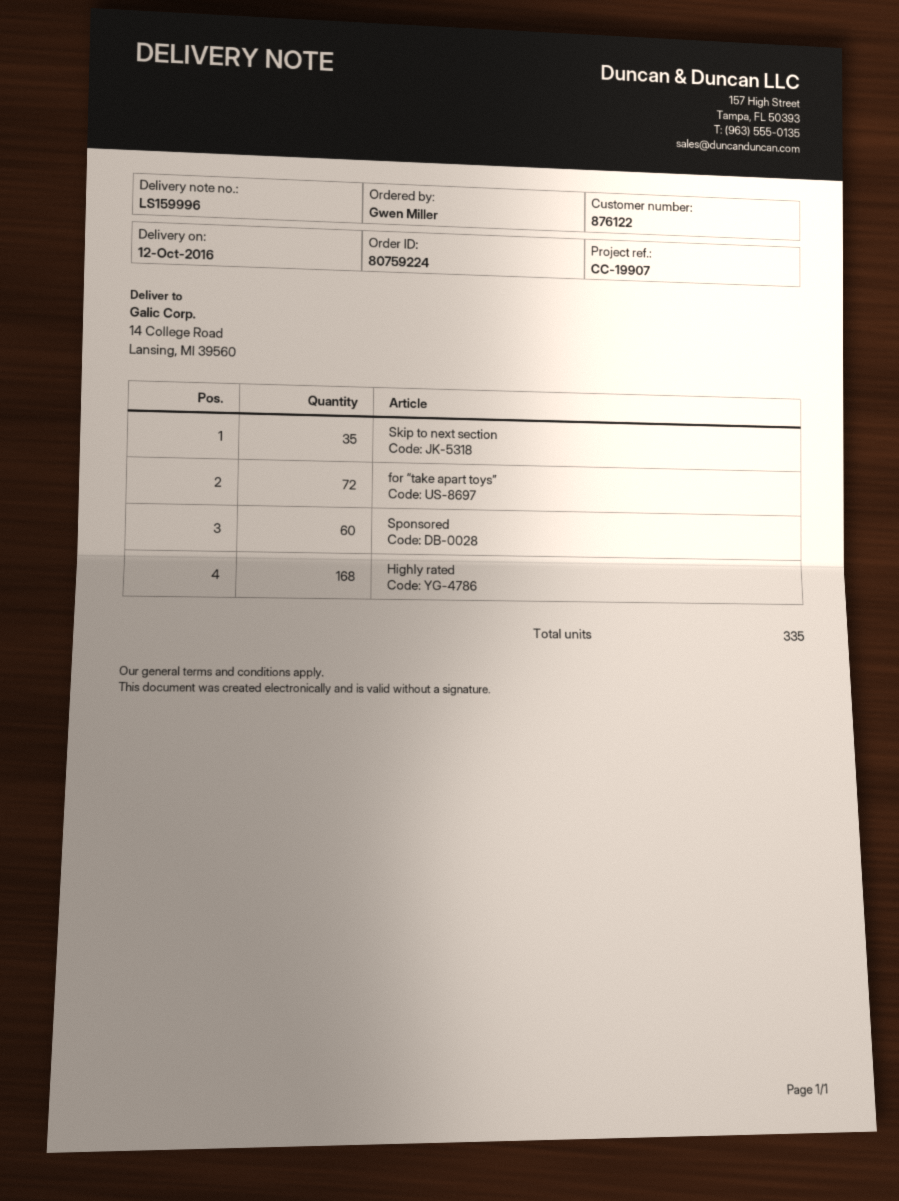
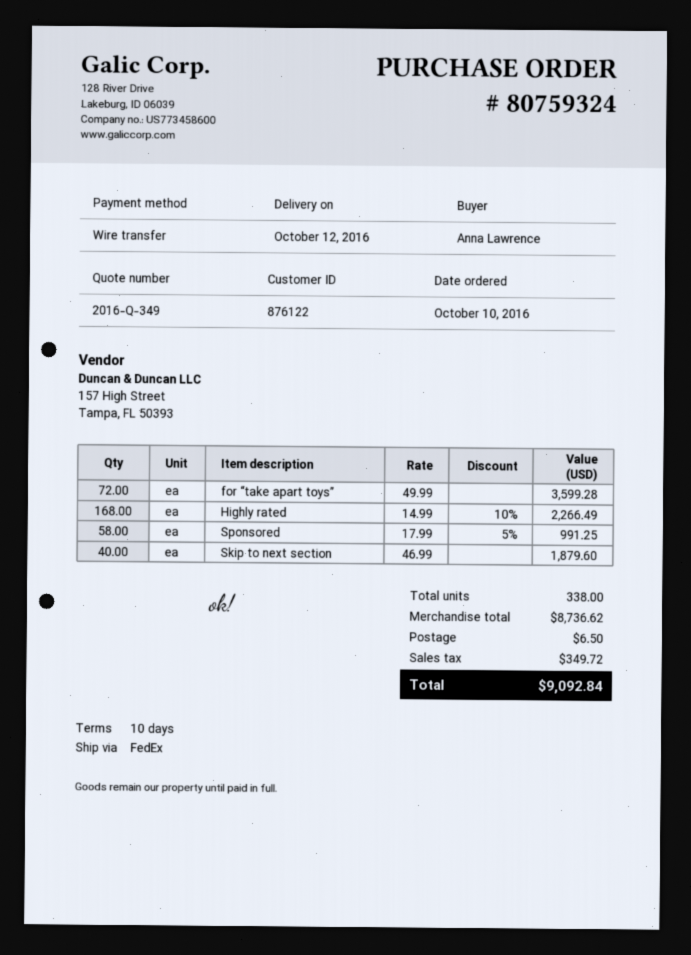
order number: 80759224 -> 80759324
ordered by: Gwen Miller -> Anna Lawrence
Skip to next section: 35 -> 40
Sponsored: 60 -> 58
total quantity: 335 -> 338

